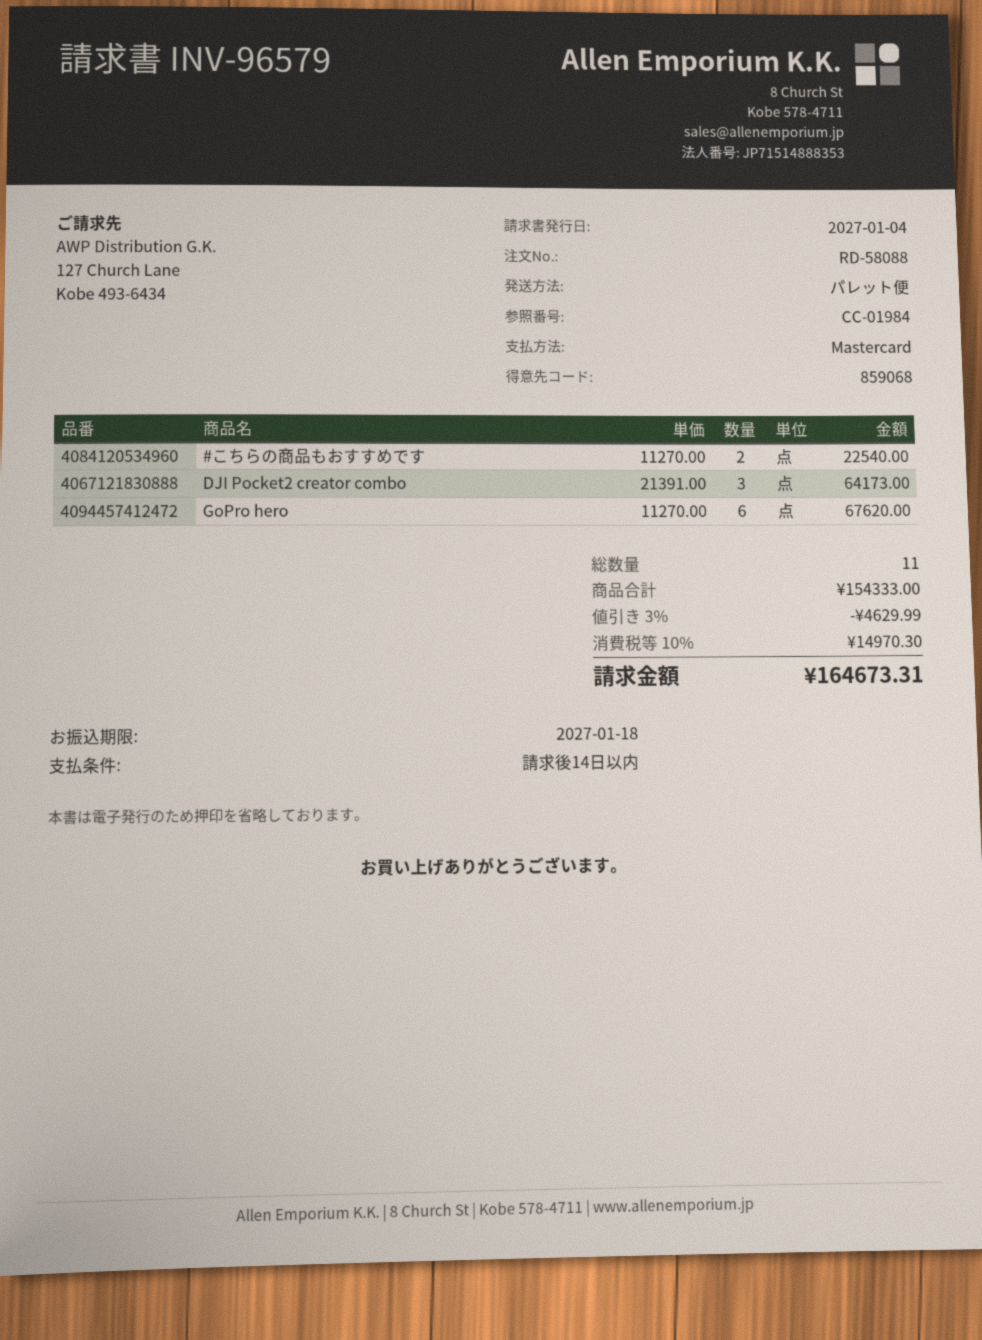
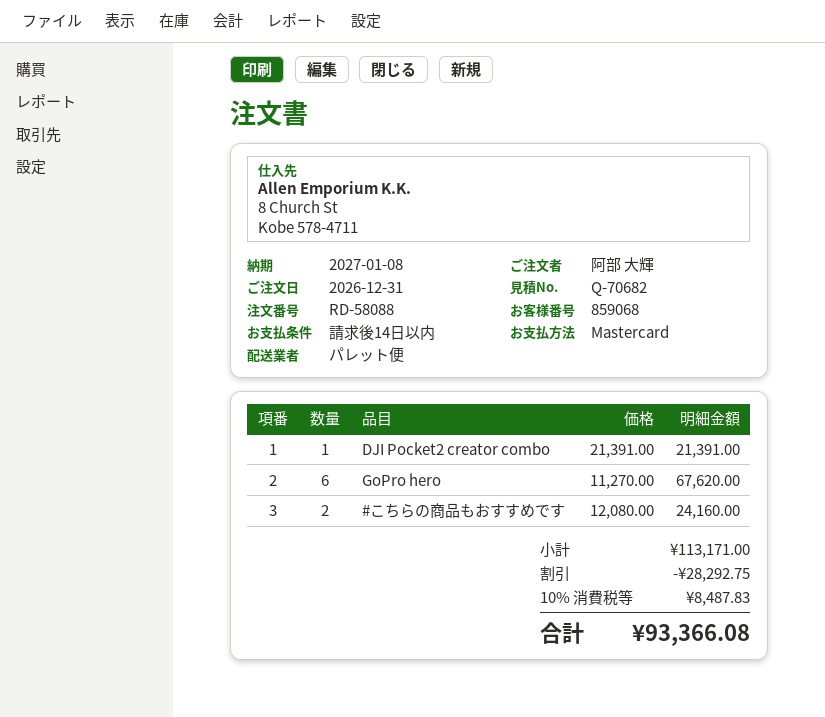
#こちらの商品もおすすめです: 2 x 11270.00 = 22540.00 -> 2 x 12080.00 = 24160.00
DJI Pocket2 creator combo: 3 x 21391.00 = 64173.00 -> 1 x 21391.00 = 21391.00
subtotal: 154333.00 -> 113171.00
discount: 4629.99 -> 28292.75
tax: 10% = 14970.30 -> 10% = 8487.83
total: 164673.31 -> 93366.08

